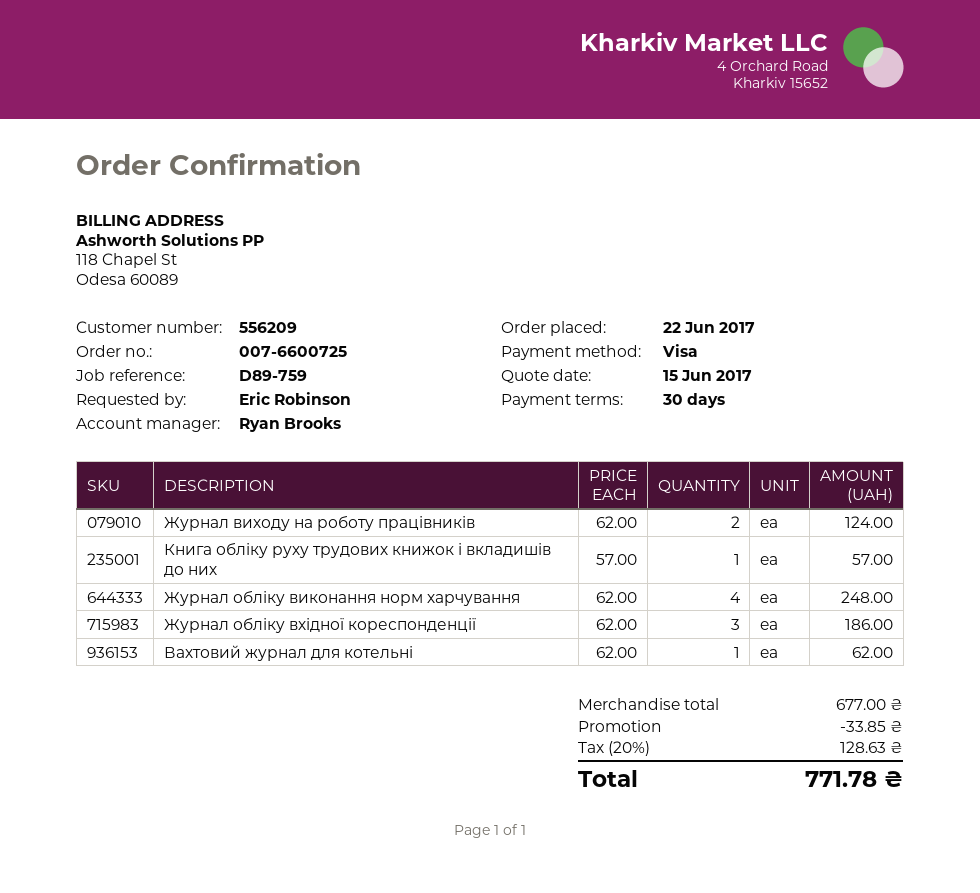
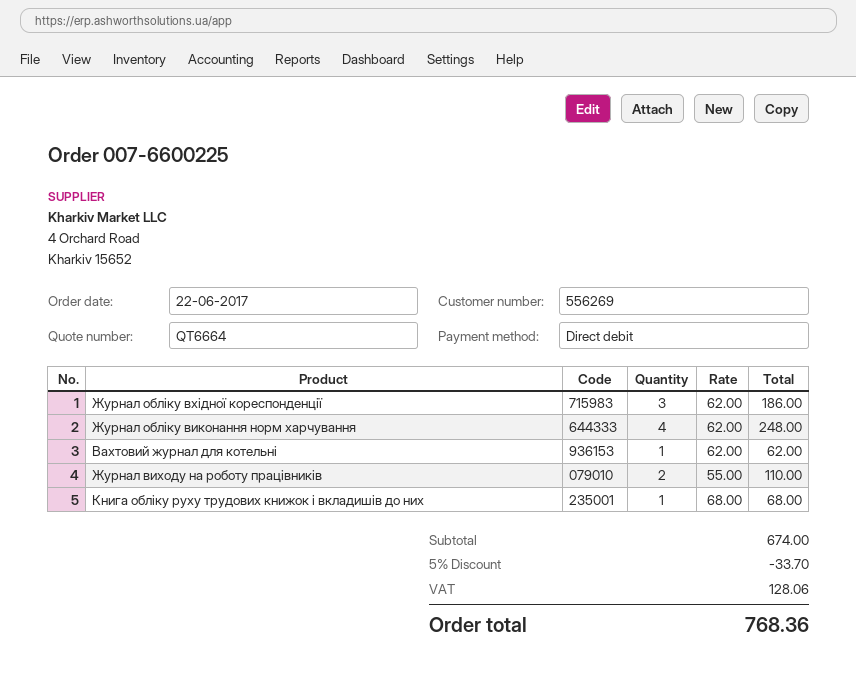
order number: 007-6600725 -> 007-6600225
customer number: 556209 -> 556269
payment method: Visa -> direct debit
Журнал виходу на роботу працівників: 2 x 62.00 = 124.00 -> 2 x 55.00 = 110.00
Книга обліку руху трудових книжок і вкладишів до них: 1 x 57.00 = 57.00 -> 1 x 68.00 = 68.00
subtotal: 677.00 -> 674.00
discount: 33.85 -> 33.70
tax: 128.63 -> 128.06
total: 771.78 -> 768.36

